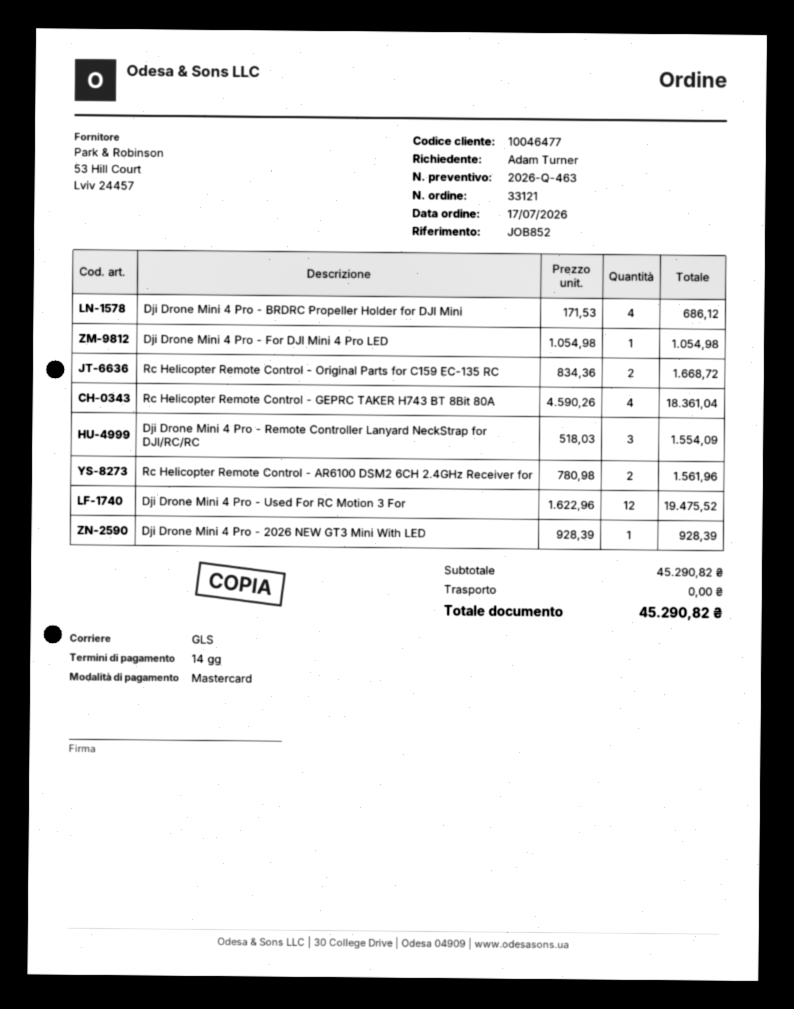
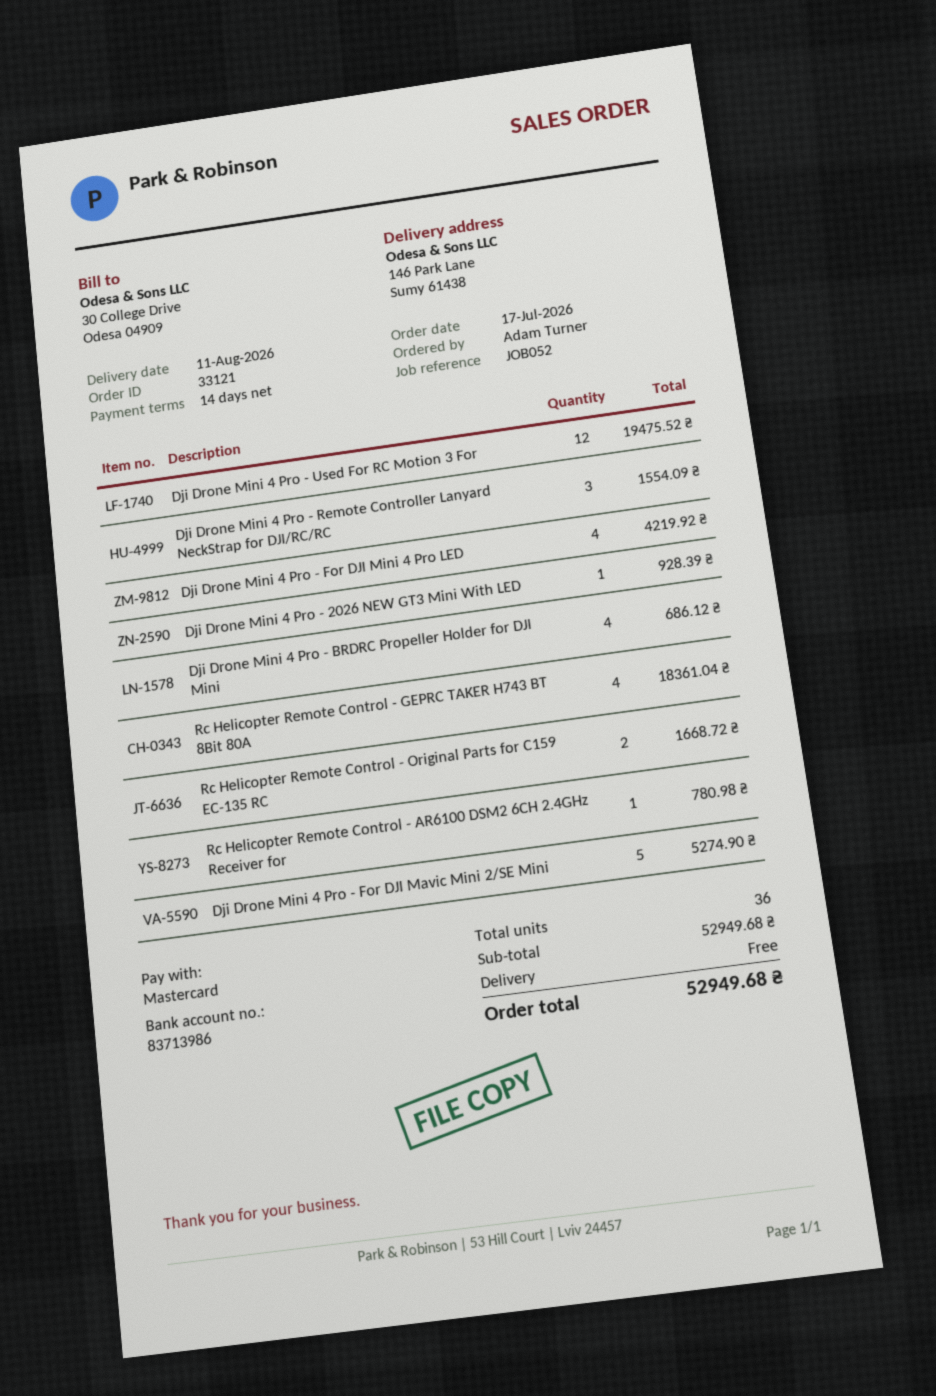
reference: JOB852 -> JOB052
Dji Drone Mini 4 Pro - For DJI Mini 4 Pro LED: 1 for 1054.98 -> 4 for 4219.92
Rc Helicopter Remote Control - AR6100 DSM2 6CH 2.4GHz Receiver for: 2 for 1561.96 -> 1 for 780.98
Dji Drone Mini 4 Pro - For DJI Mavic Mini 2/SE Mini: none -> 5 for 5274.90
subtotal: 45290.82 -> 52949.68
total: 45290.82 -> 52949.68

